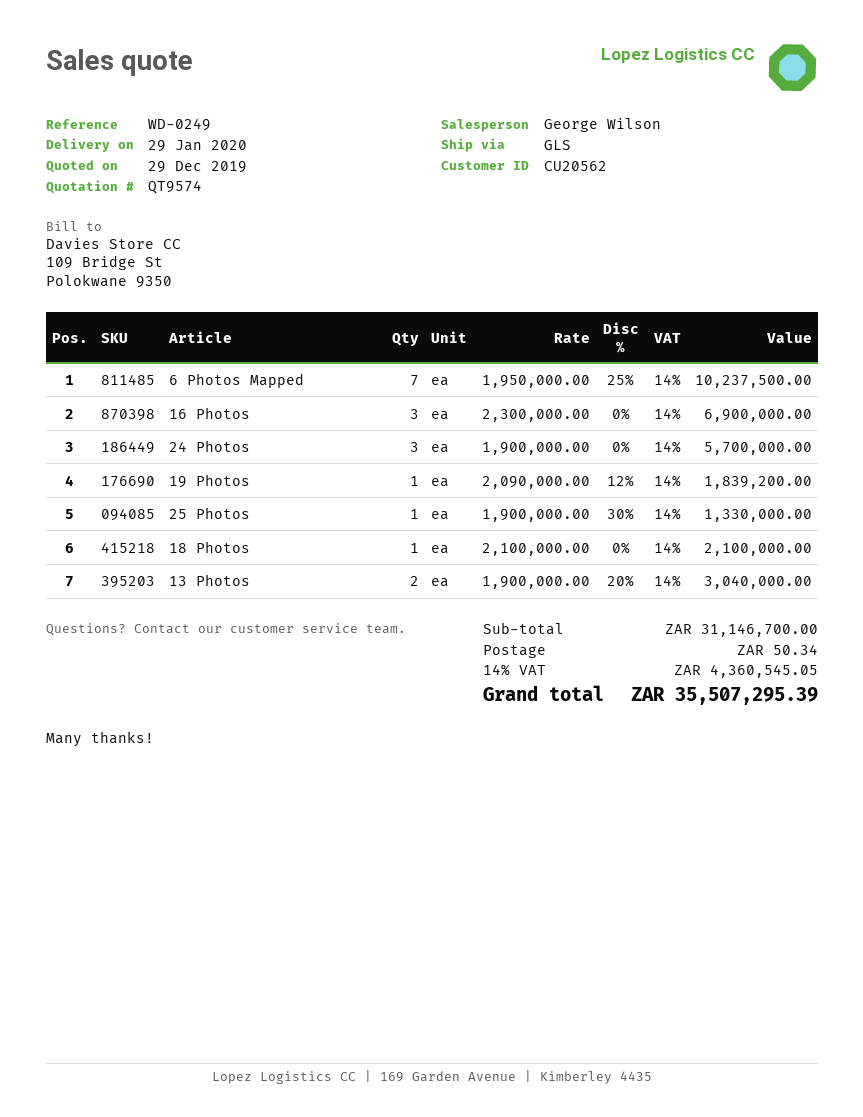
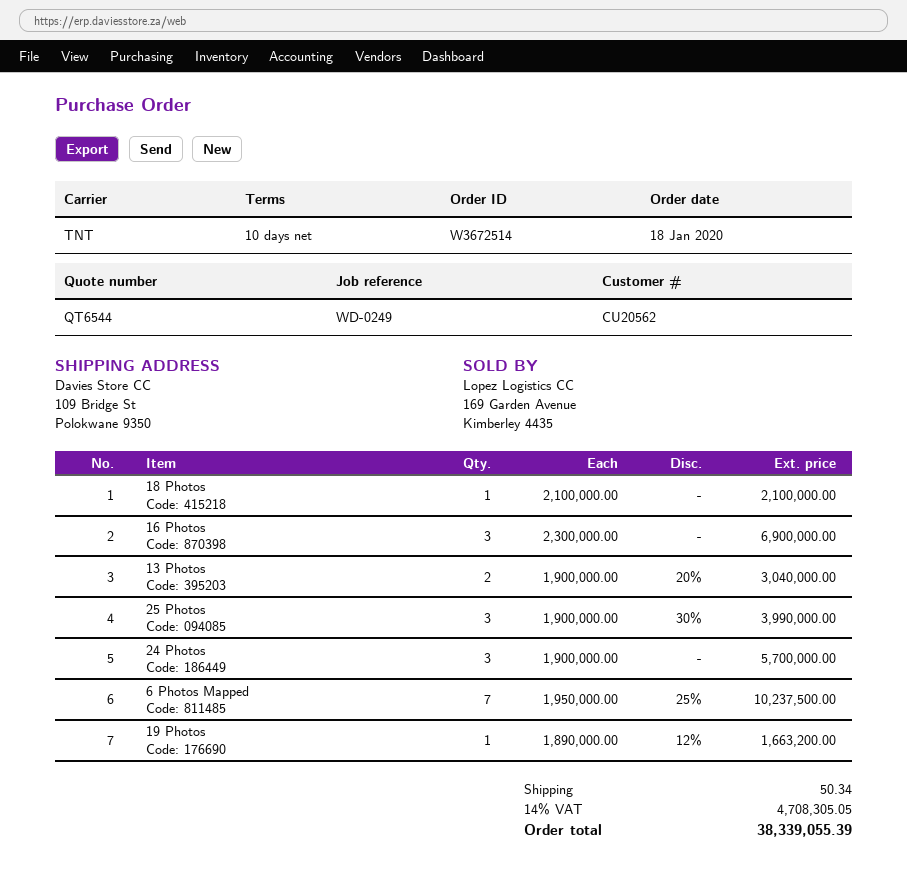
quote number: QT9574 -> QT6544
shipping method: GLS -> TNT
19 Photos: 1 x 2090000.00 - 12% = 1839200.00 -> 1 x 1890000.00 - 12% = 1663200.00
25 Photos: 1 x 1900000.00 - 30% = 1330000.00 -> 3 x 1900000.00 - 30% = 3990000.00
tax: 14% = 4360545.05 -> 14% = 4708305.05
total: 35507295.39 -> 38339055.39

